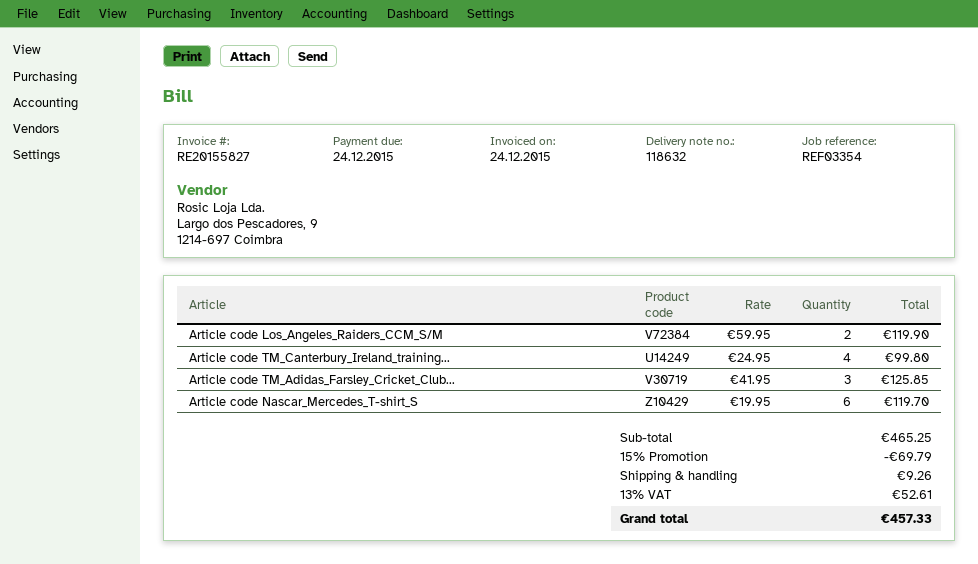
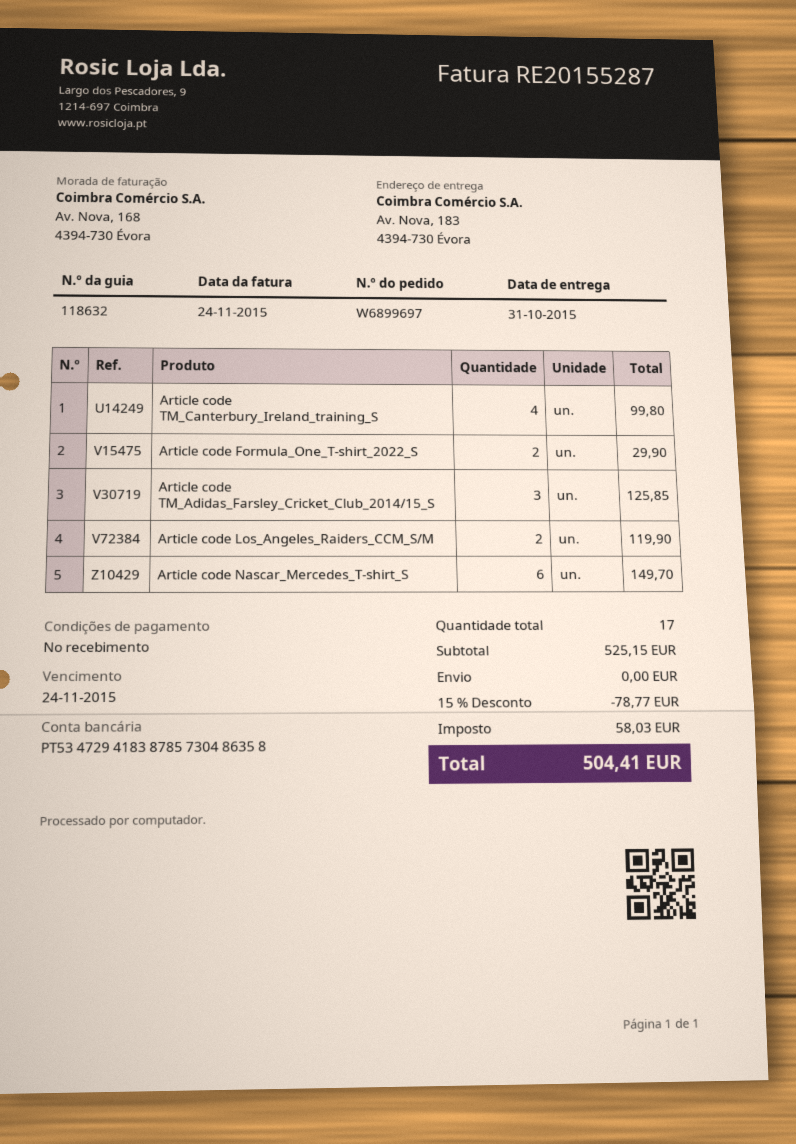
invoice number: RE20155827 -> RE20155287
invoice date: 2015-12-24 -> 2015-11-24
due date: 2015-12-24 -> 2015-11-24
Article code Nascar_Mercedes_T-shirt_S: 6 for 119.70 -> 6 for 149.70
Article code Formula_One_T-shirt_2022_S: none -> 2 for 29.90
subtotal: 465.25 -> 525.15
discount: 15% = 69.79 -> 15% = 78.77
shipping: 9.26 -> 0.00
tax: 52.61 -> 58.03
total: 457.33 -> 504.41

